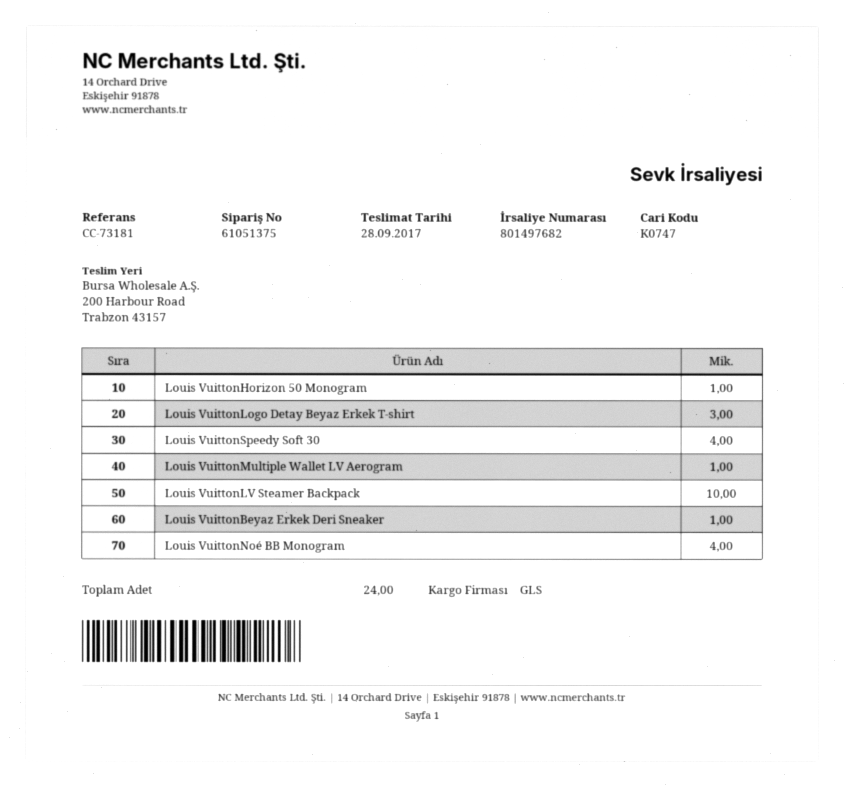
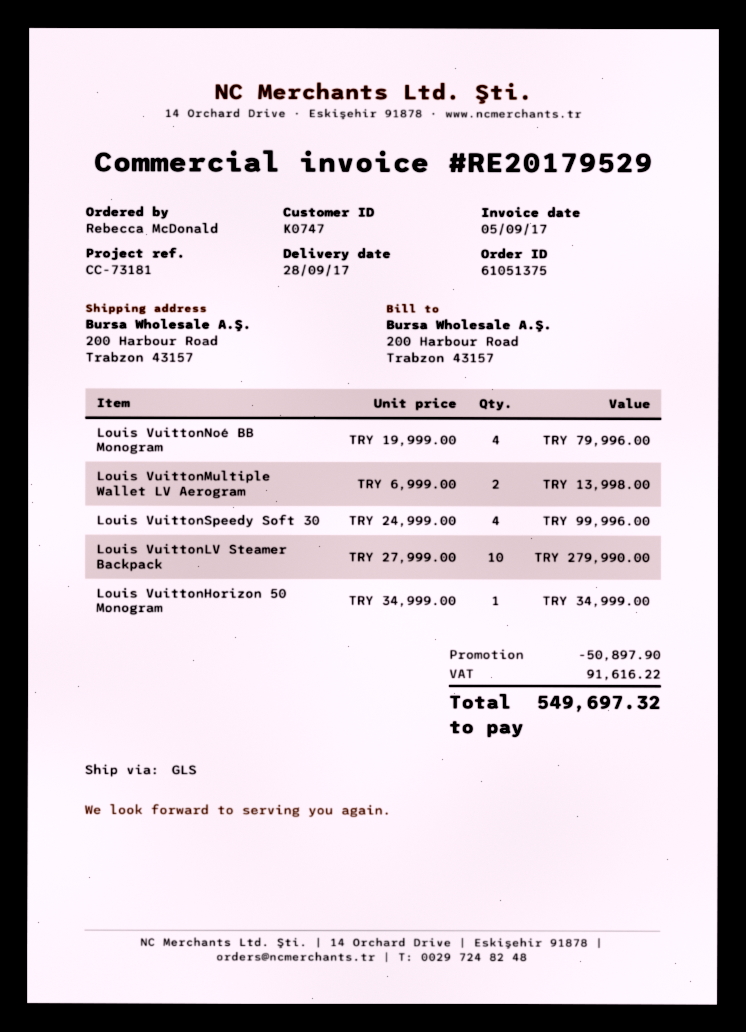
Louis VuittonLogo Detay Beyaz Erkek T-shirt: 3 -> none
Louis VuittonMultiple Wallet LV Aerogram: 1 -> 2
Louis VuittonBeyaz Erkek Deri Sneaker: 1 -> none

